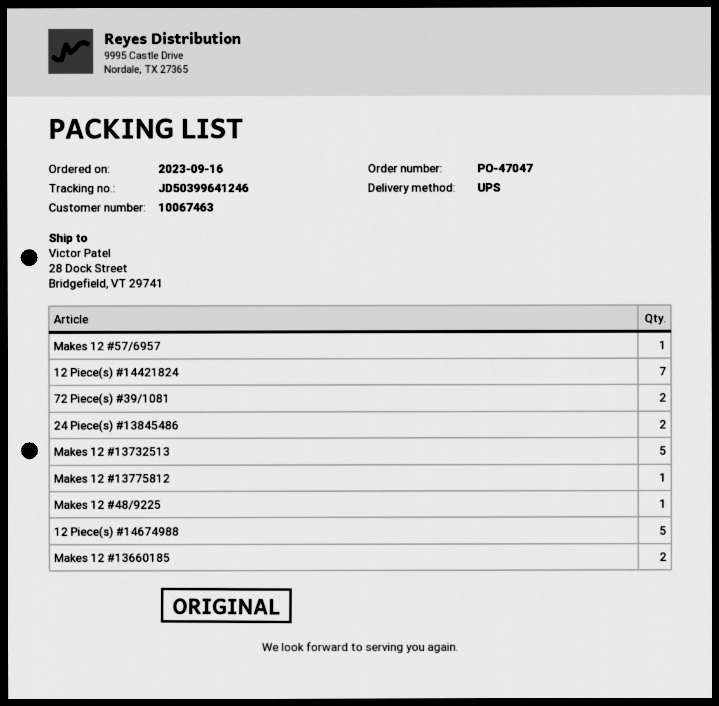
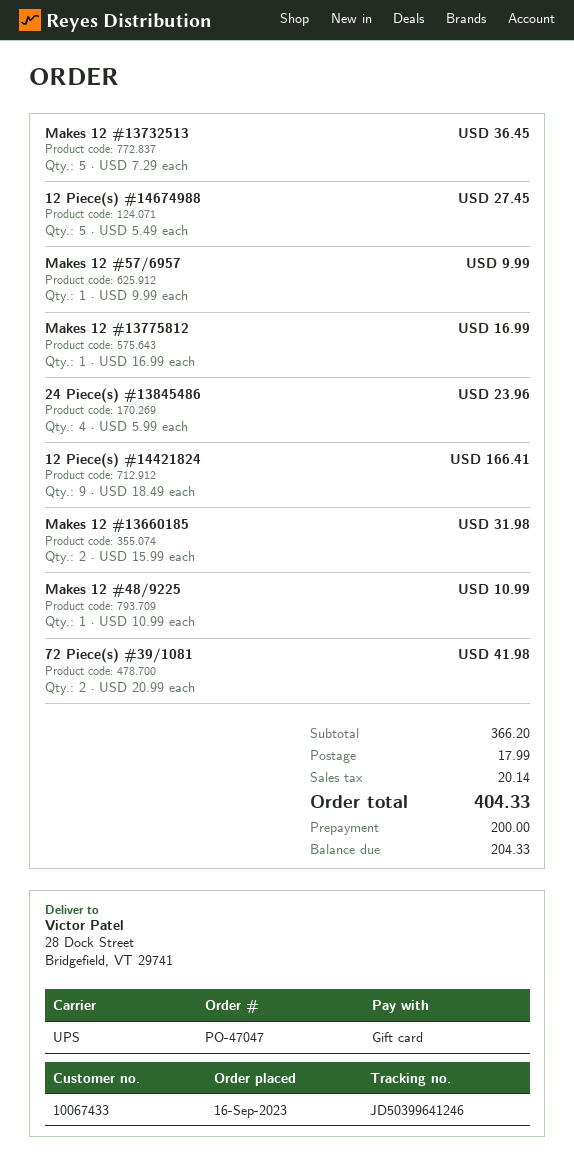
customer number: 10067463 -> 10067433
12 Piece(s) #14421824: 7 -> 9
24 Piece(s) #13845486: 2 -> 4

